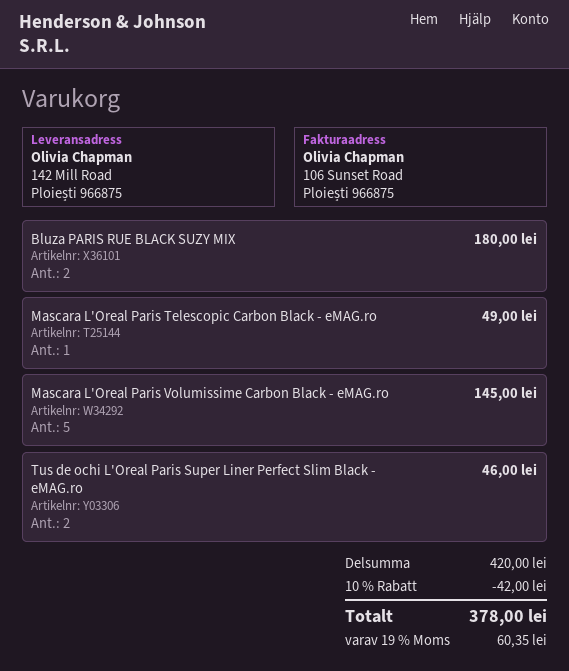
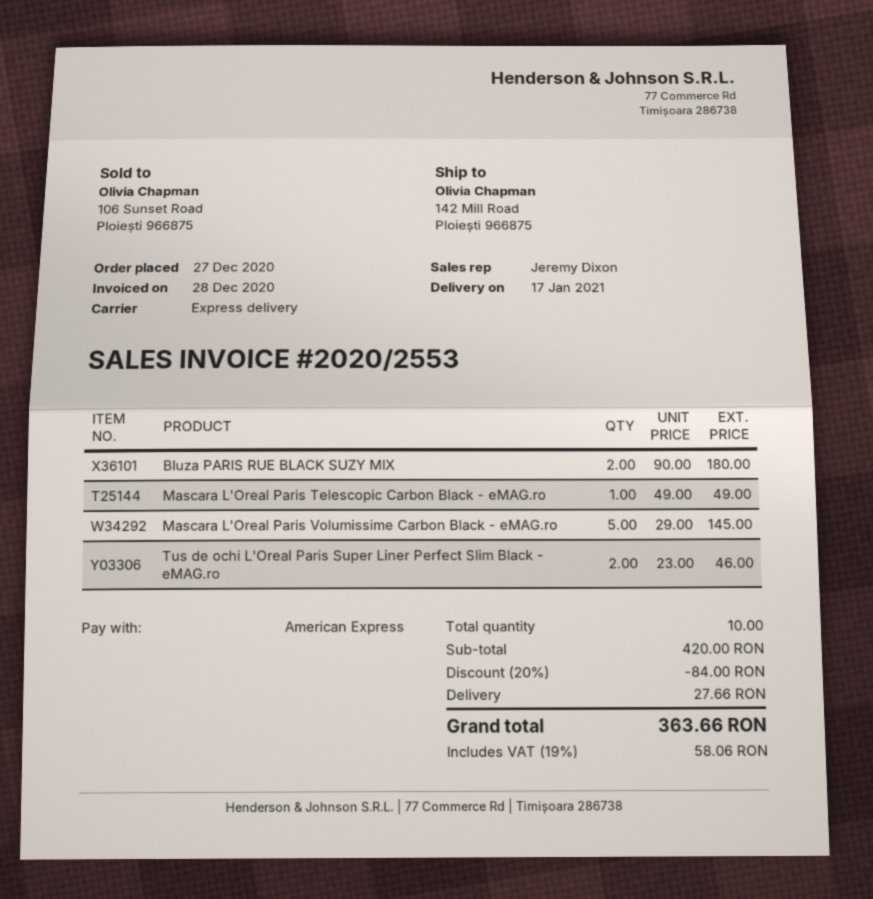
discount: 10% = 42.00 -> 20% = 84.00
shipping: none -> 27.66
tax: 19% = 60.35 -> 19% = 58.06
total: 378.00 -> 363.66

